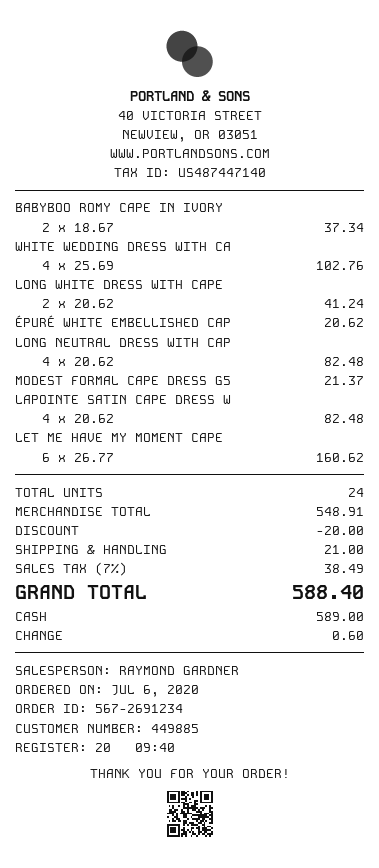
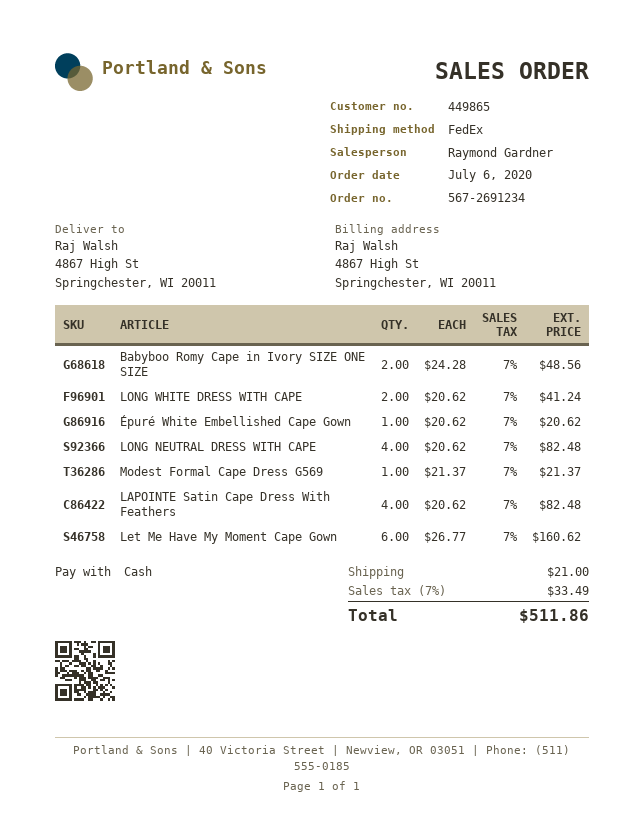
customer number: 449885 -> 449865
BABYBOO ROMY CAPE IN IVORY: 2 x 18.67 = 37.34 -> 2 x 24.28 = 48.56
WHITE WEDDING DRESS WITH CA: 4 x 25.69 = 102.76 -> none
discount: 20.00 -> none
tax: 7% = 38.49 -> 7% = 33.49
total: 588.40 -> 511.86

